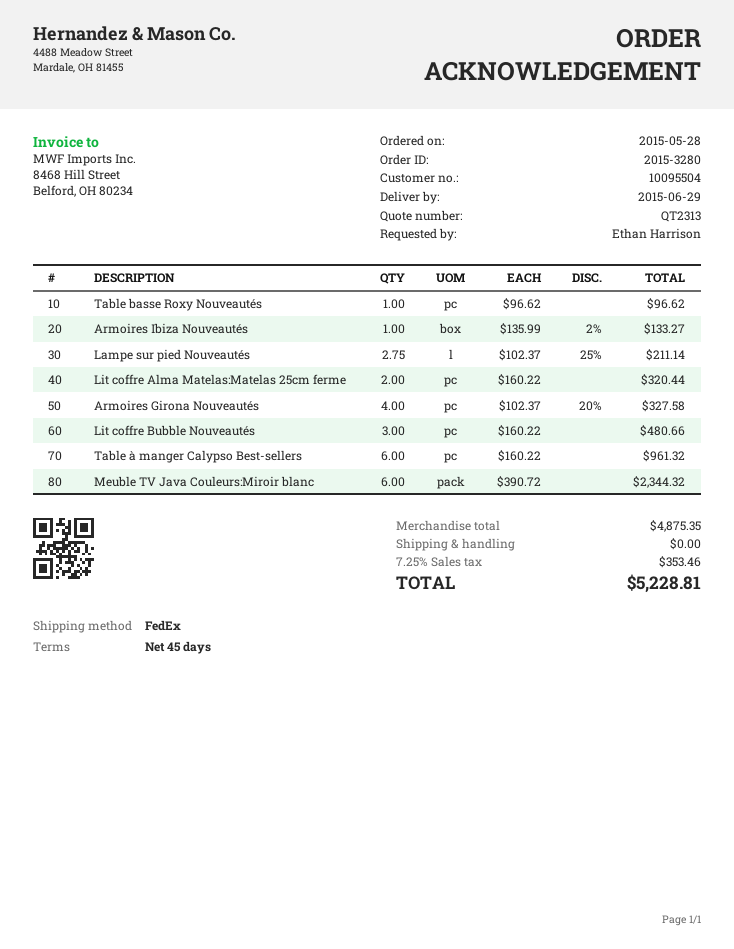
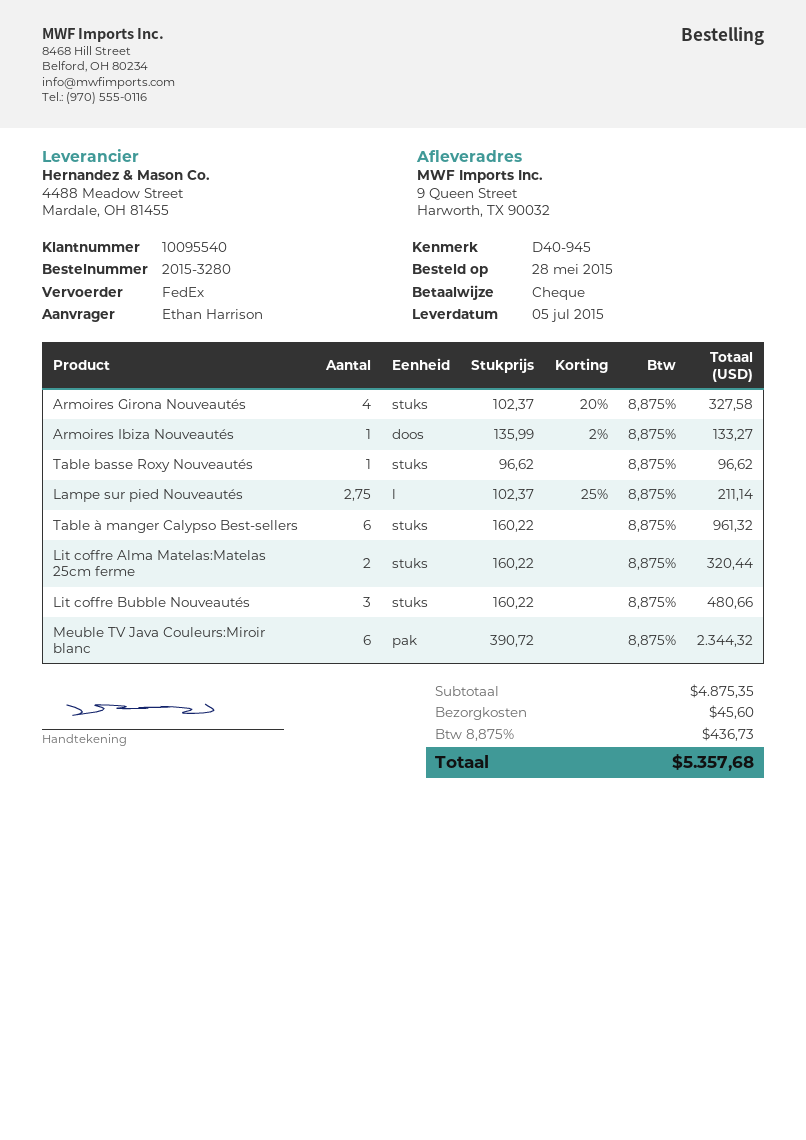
delivery date: 2015-06-29 -> 2015-07-05
customer number: 10095504 -> 10095540
shipping: 0.00 -> 45.60
tax: 7.25% = 353.46 -> 8.875% = 436.73
total: 5228.81 -> 5357.68

